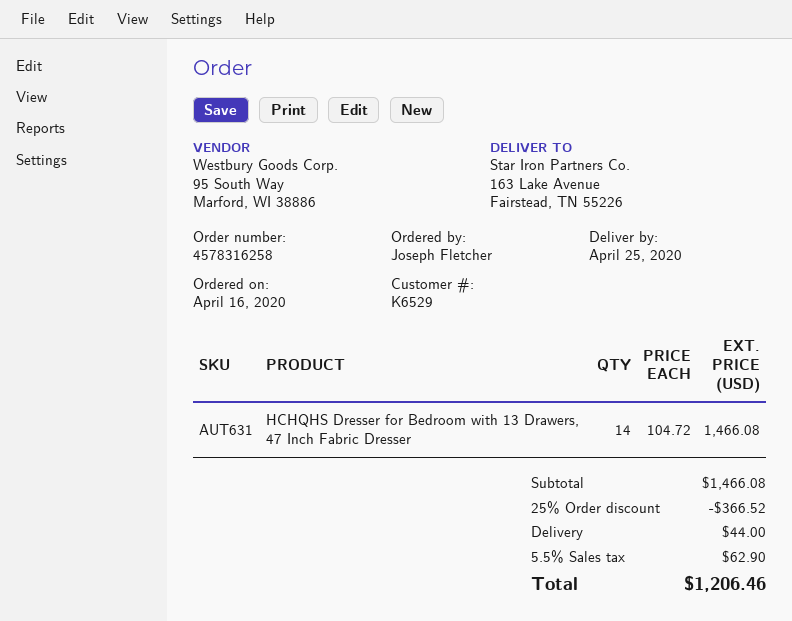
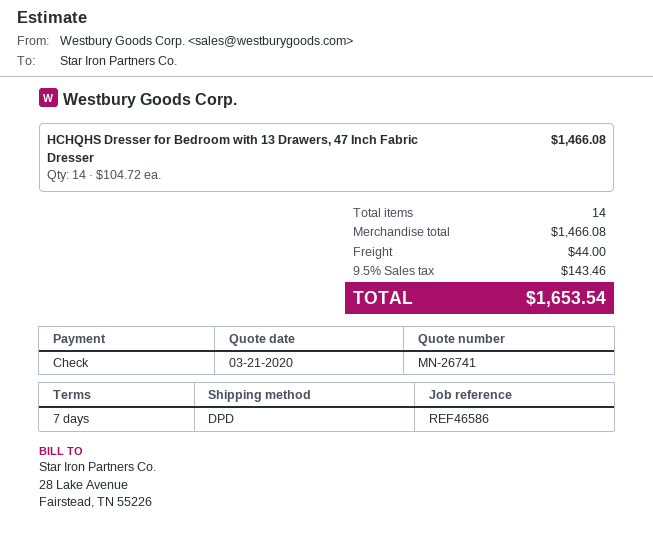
discount: 25% = 366.52 -> none
tax: 5.5% = 62.90 -> 9.5% = 143.46
total: 1206.46 -> 1653.54

